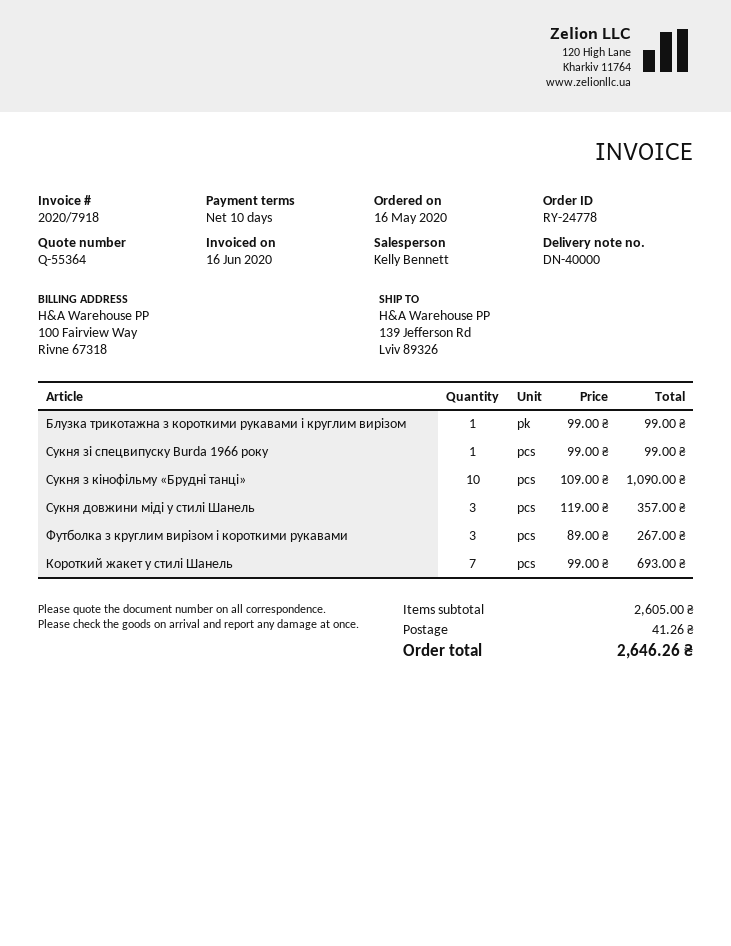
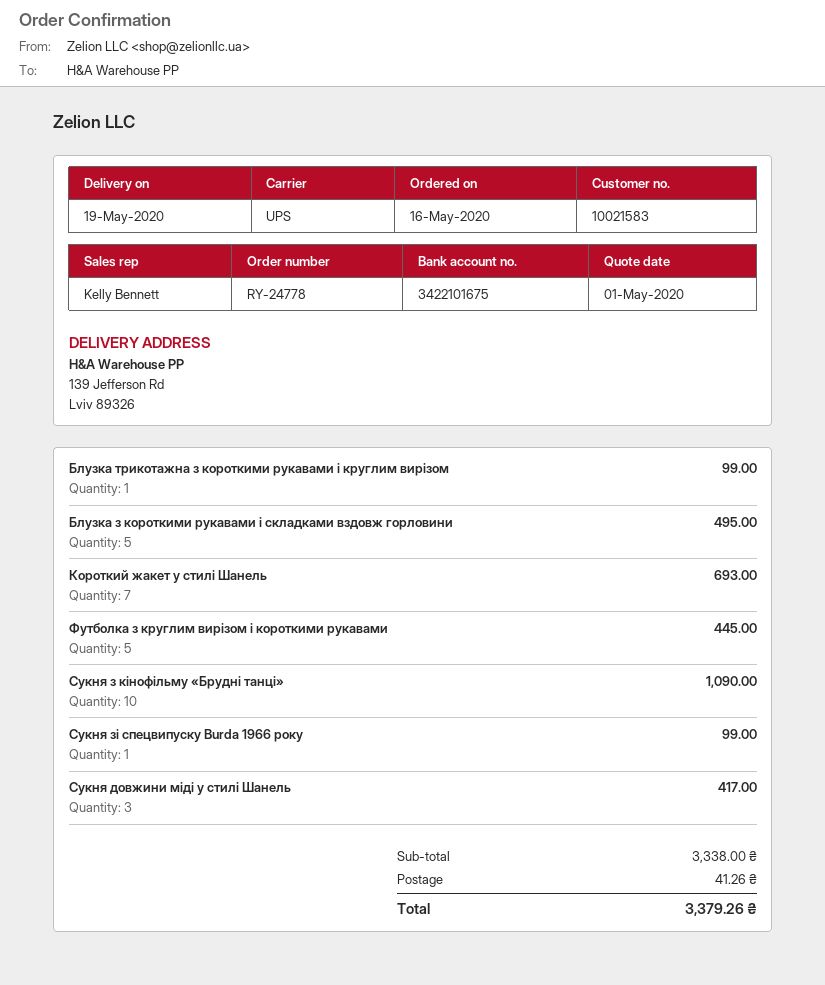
Сукня довжини міді у стилі Шанель: 3 for 357.00 -> 3 for 417.00
Футболка з круглим вирізом і короткими рукавами: 3 for 267.00 -> 5 for 445.00
Блузка з короткими рукавами і складками вздовж горловини: none -> 5 for 495.00
subtotal: 2605.00 -> 3338.00
total: 2646.26 -> 3379.26

